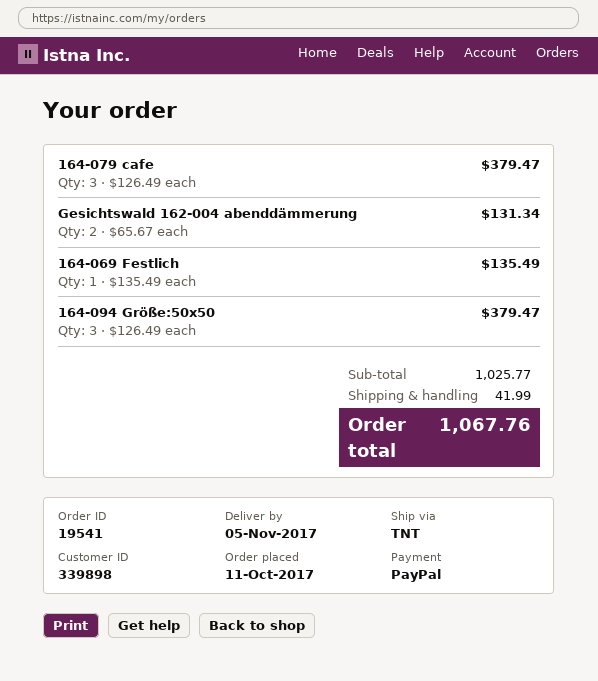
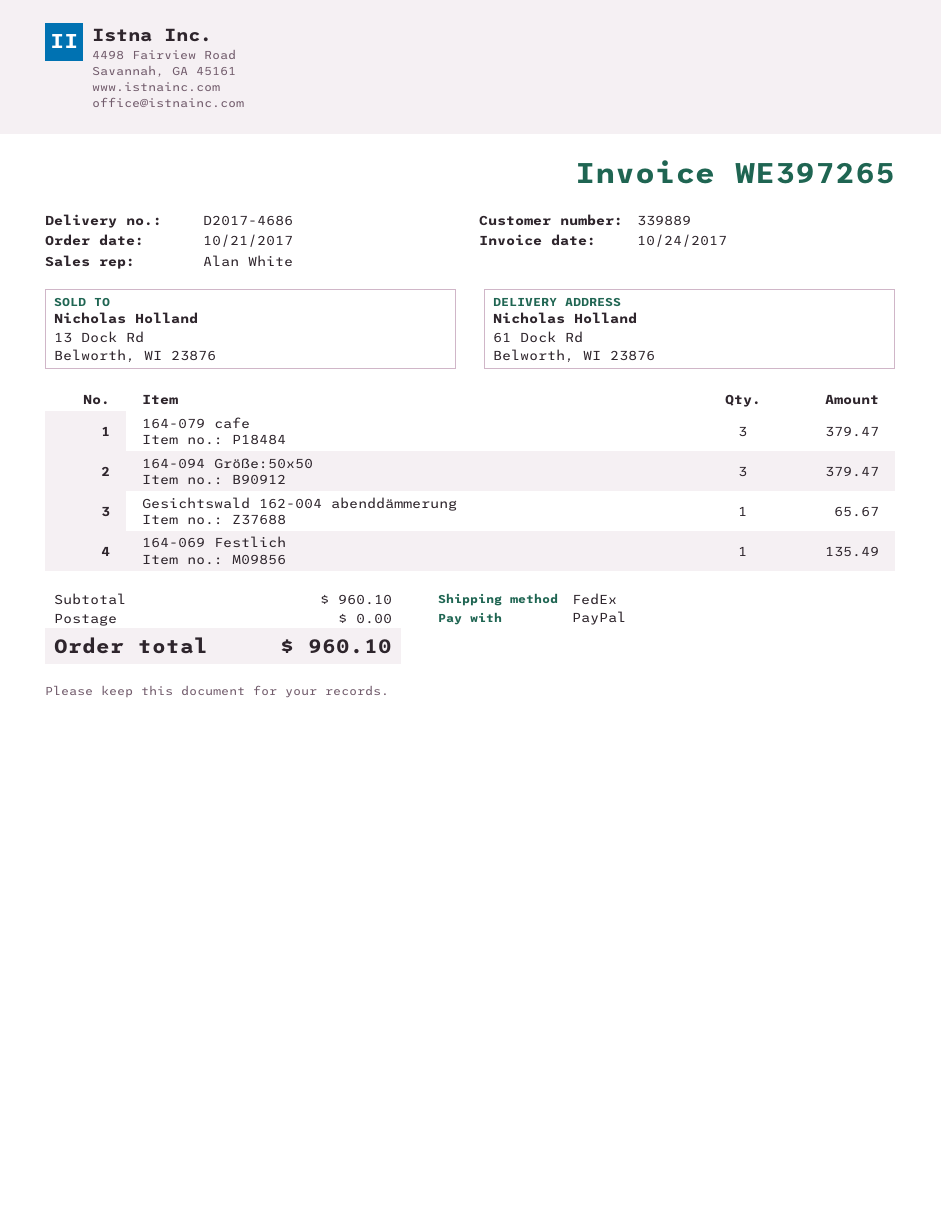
order date: 2017-10-11 -> 2017-10-21
customer number: 339898 -> 339889
shipping method: TNT -> FedEx
Gesichtswald 162-004 abenddämmerung: 2 for 131.34 -> 1 for 65.67
subtotal: 1025.77 -> 960.10
shipping: 41.99 -> 0.00
total: 1067.76 -> 960.10

